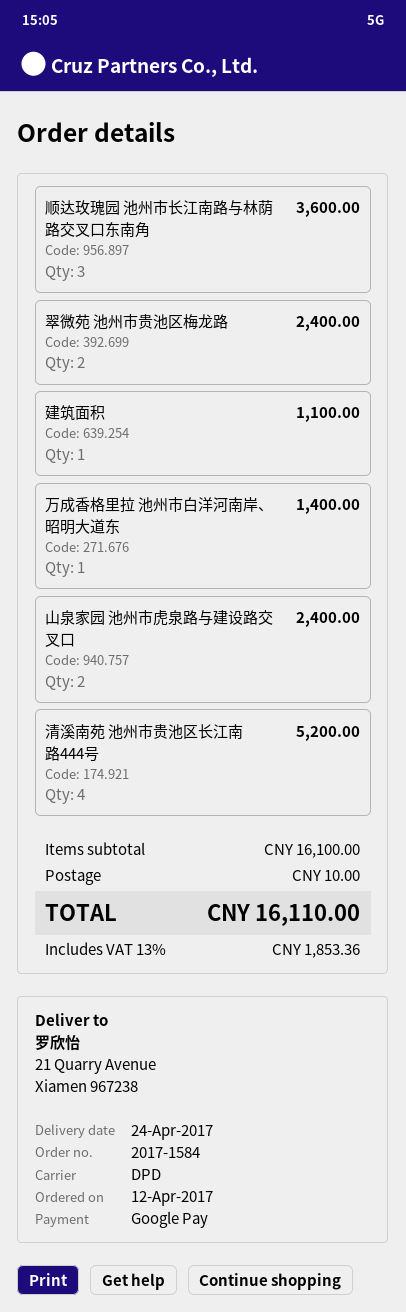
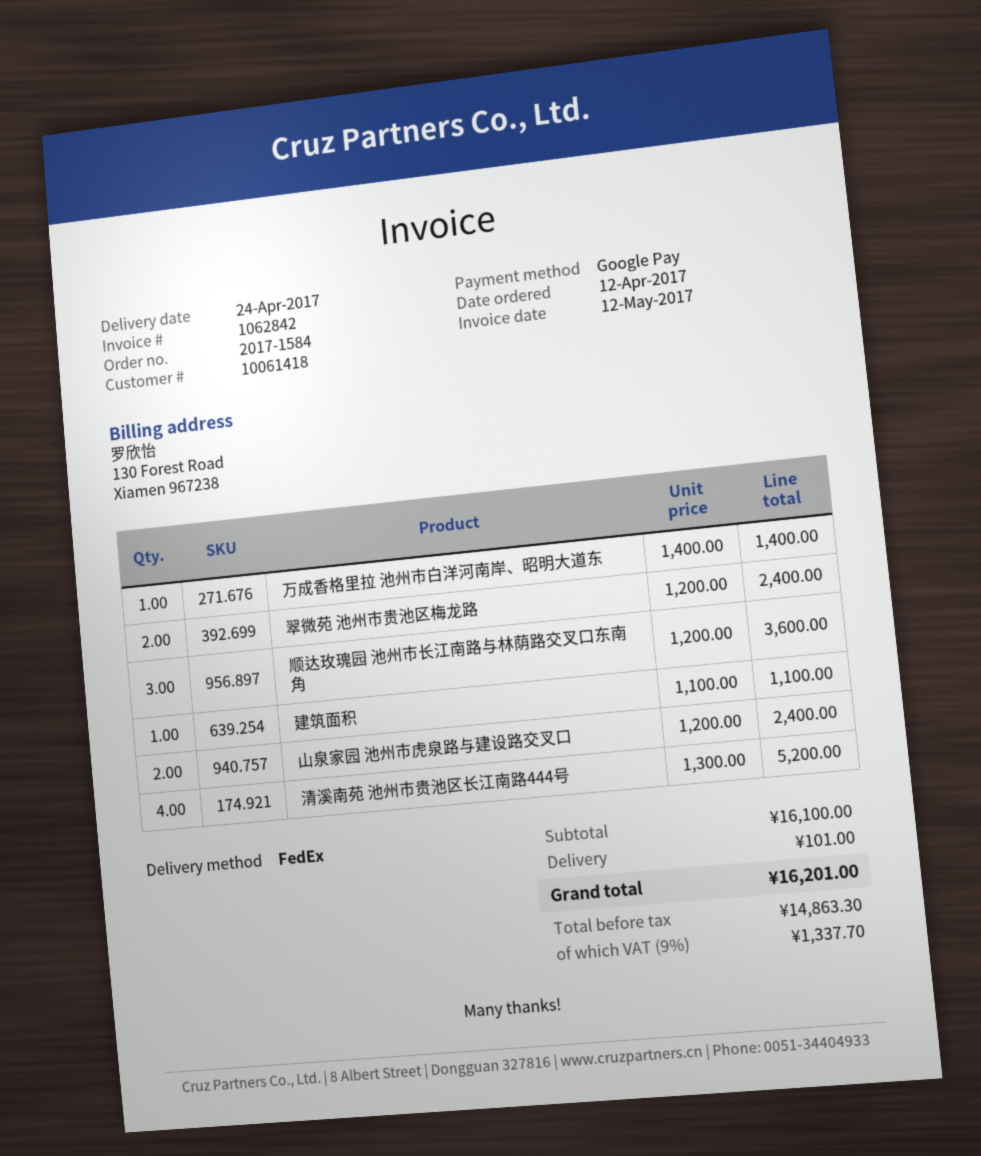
shipping method: DPD -> FedEx
shipping: 10.00 -> 101.00
tax: 13% = 1853.36 -> 9% = 1337.70
total: 16110.00 -> 16201.00

